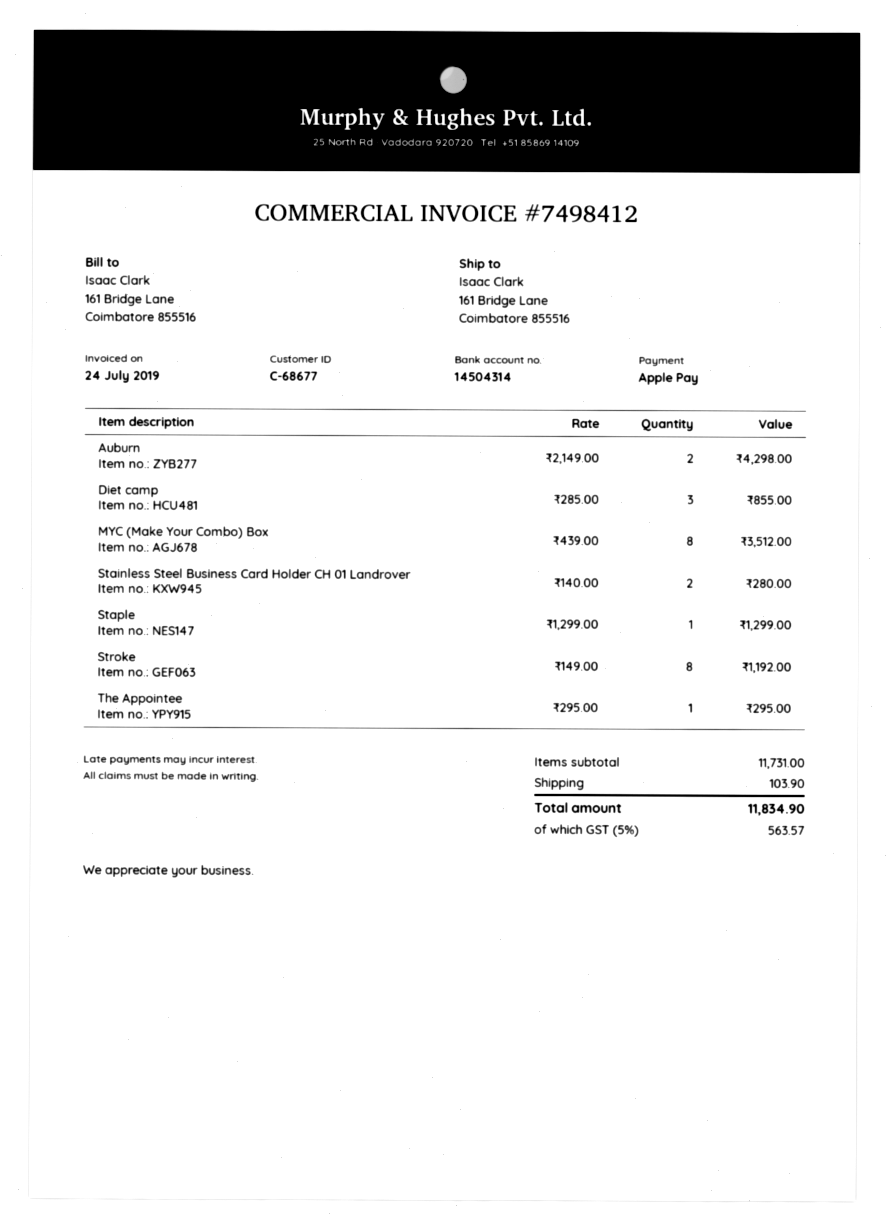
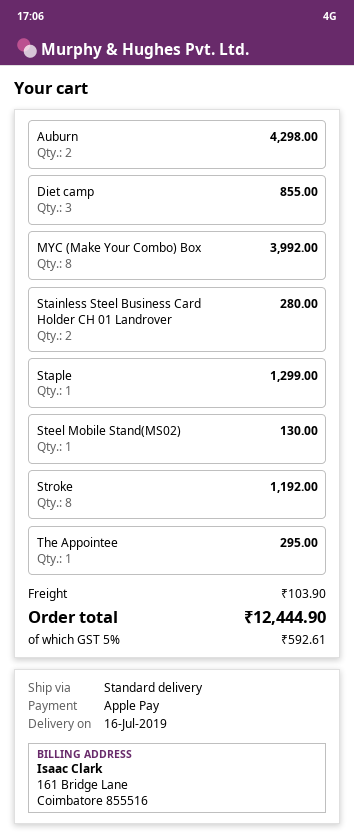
MYC (Make Your Combo) Box: 8 for 3512.00 -> 8 for 3992.00
Steel Mobile Stand(MS02): none -> 1 for 130.00
tax: 5% = 563.57 -> 5% = 592.61
total: 11834.90 -> 12444.90

